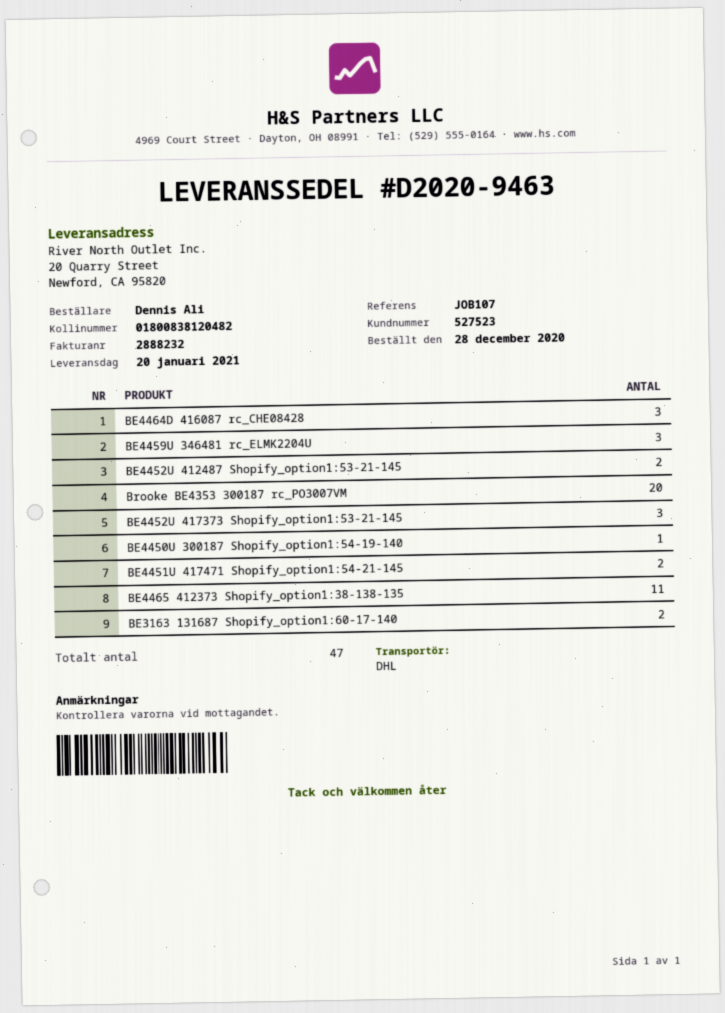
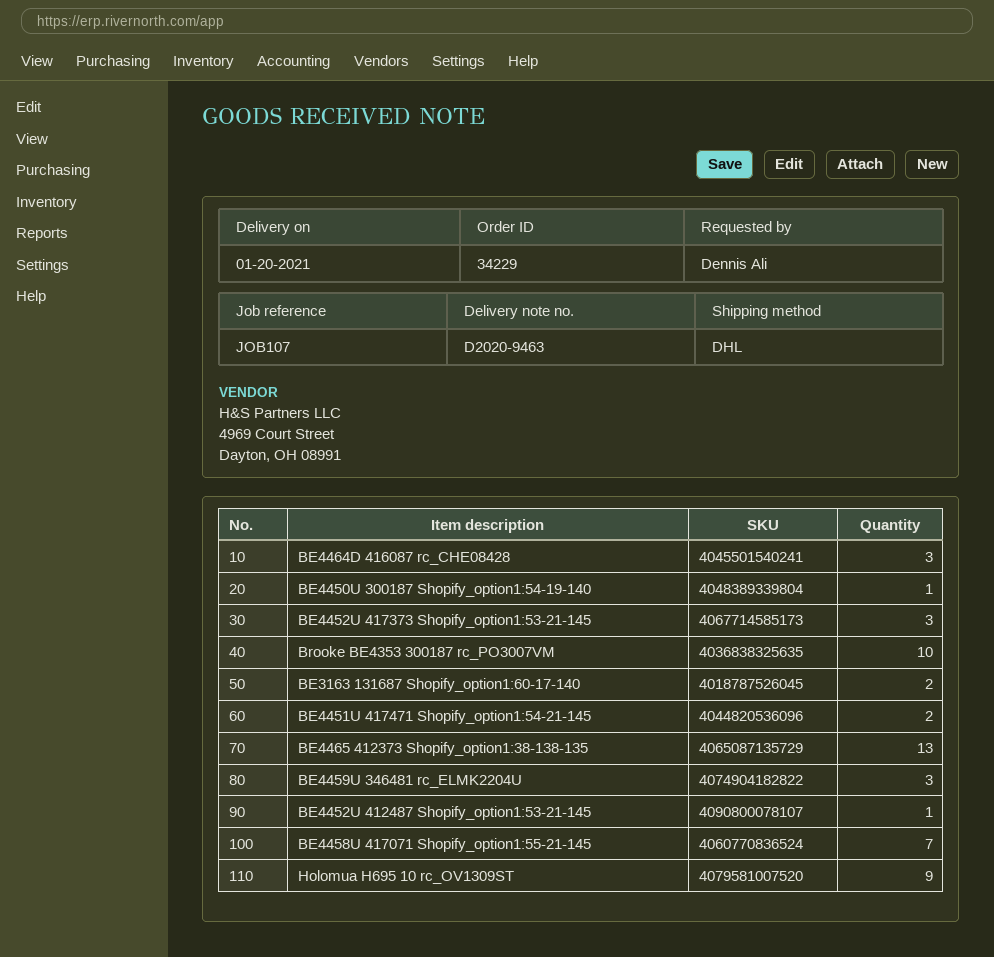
BE4452U 412487 Shopify_option1:53-21-145: 2 -> 1
Brooke BE4353 300187 rc_PO3007VM: 20 -> 10
BE4465 412373 Shopify_option1:38-138-135: 11 -> 13
BE4458U 417071 Shopify_option1:55-21-145: none -> 7
Holomua H695 10 rc_OV1309ST: none -> 9

